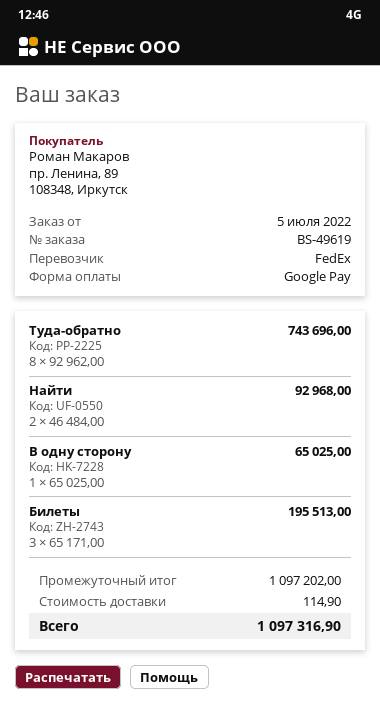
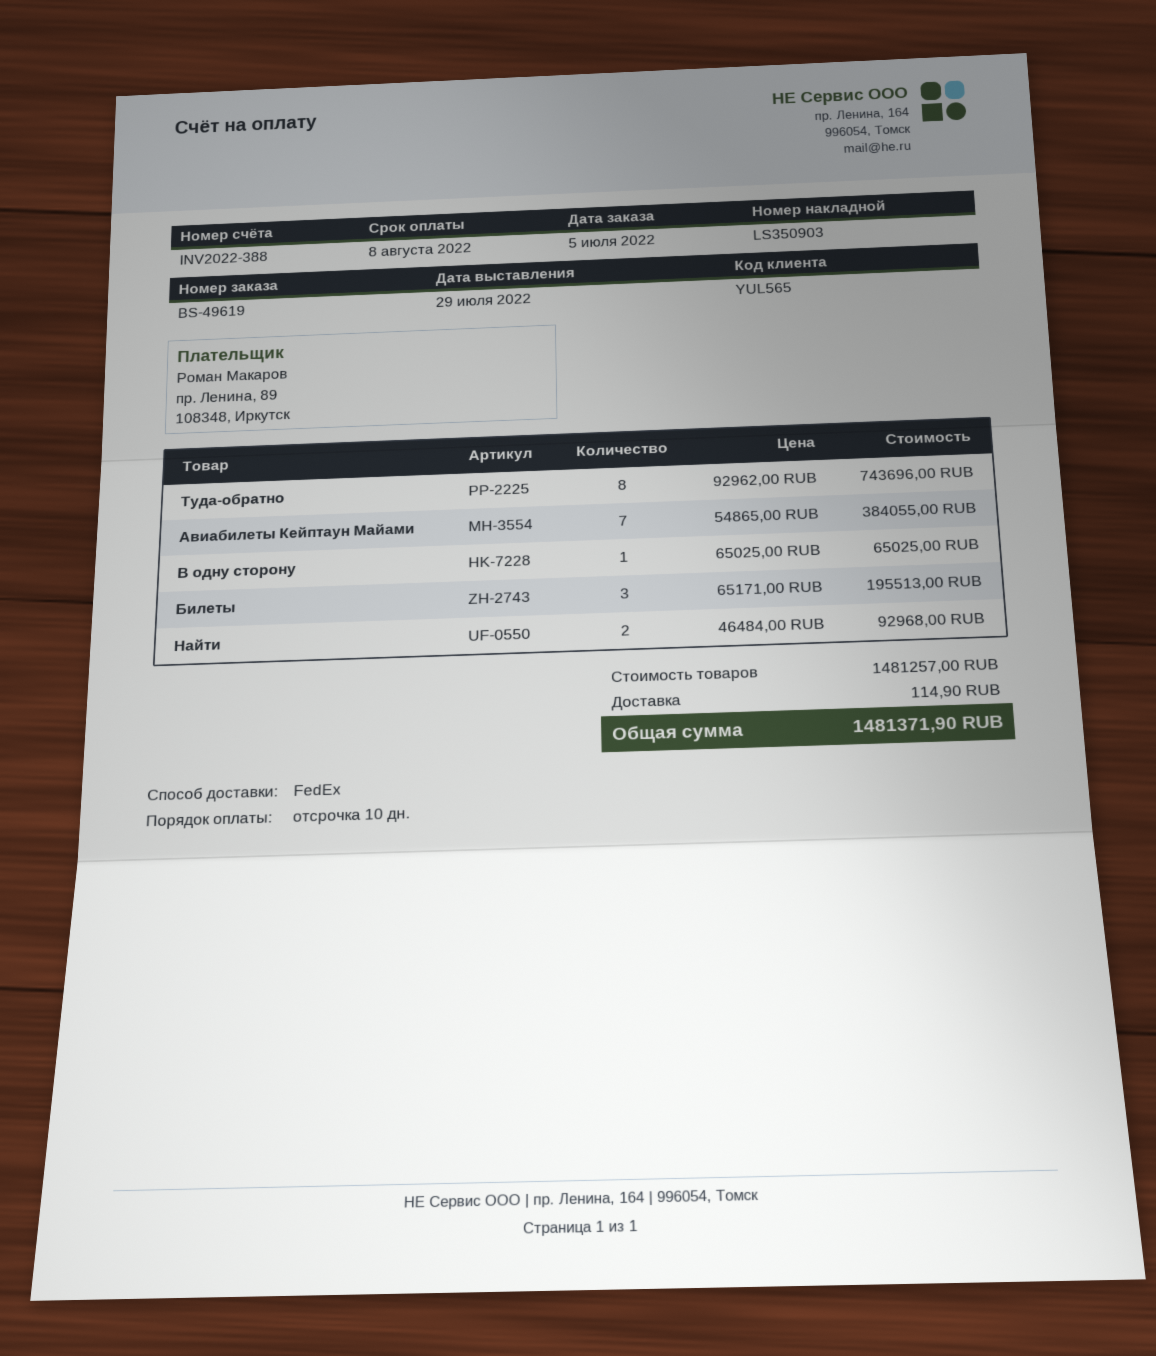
Авиабилеты Кейптаун Майами: none -> 7 x 54865.00 = 384055.00
subtotal: 1097202.00 -> 1481257.00
total: 1097316.90 -> 1481371.90

